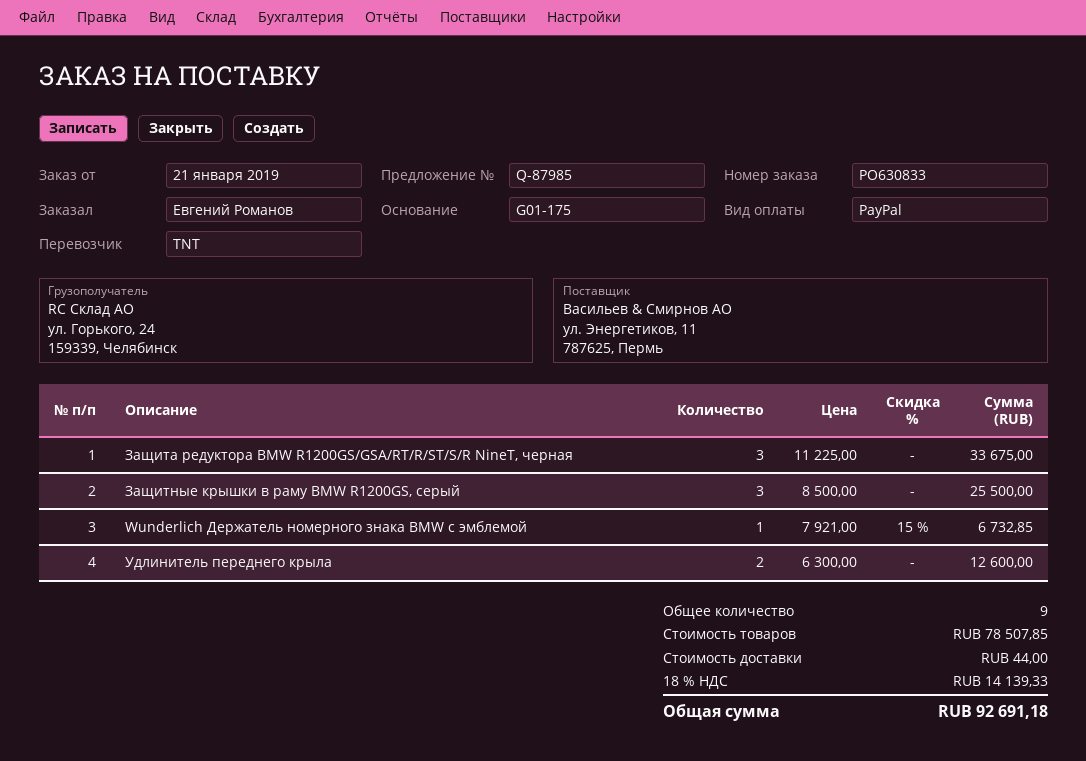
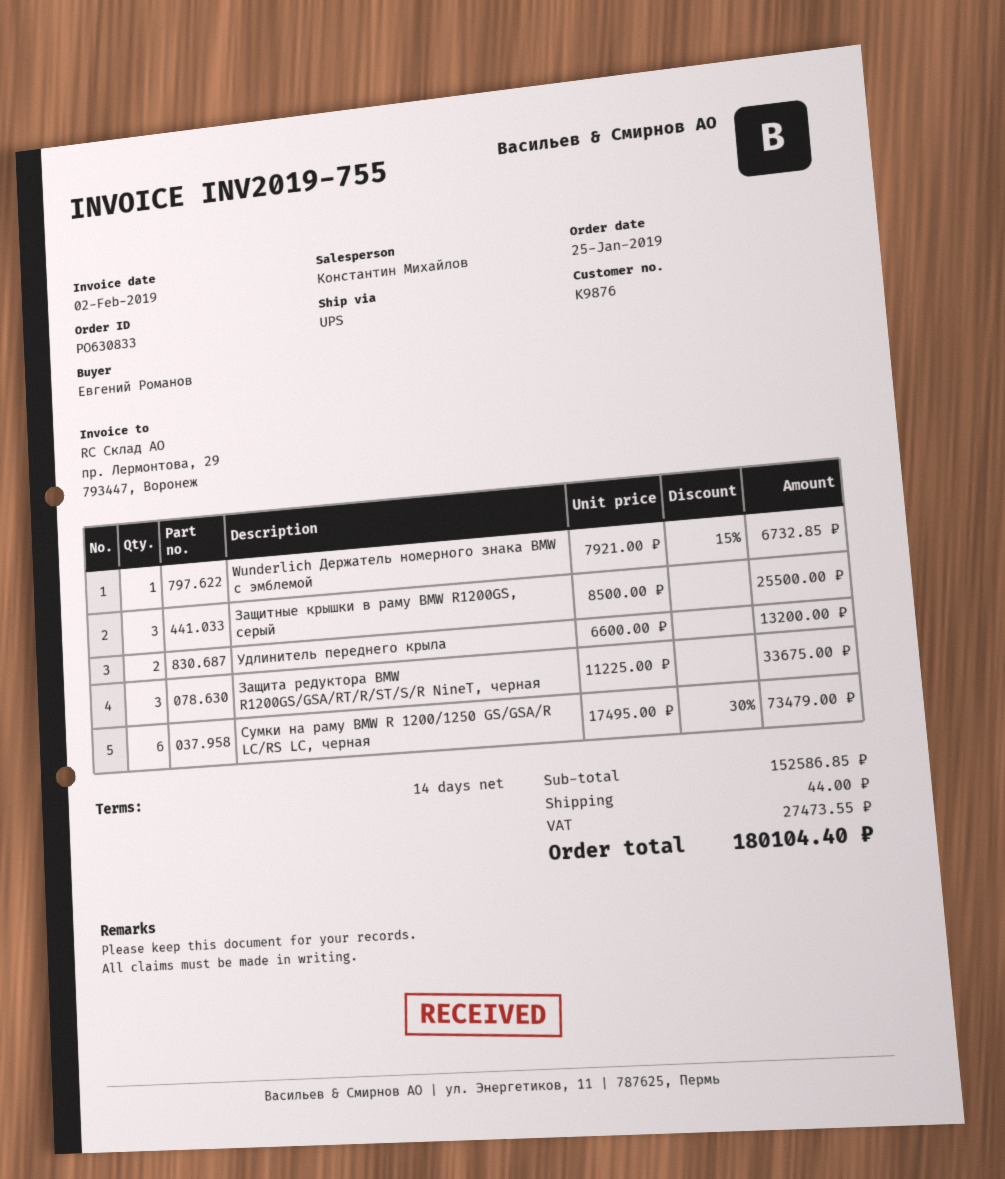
order date: 2019-01-21 -> 2019-01-25
shipping method: TNT -> UPS
Удлинитель переднего крыла: 2 x 6300.00 = 12600.00 -> 2 x 6600.00 = 13200.00
Сумки на раму BMW R 1200/1250 GS/GSA/R LC/RS LC, черная: none -> 6 x 17495.00 - 30% = 73479.00
subtotal: 78507.85 -> 152586.85
tax: 14139.33 -> 27473.55
total: 92691.18 -> 180104.40

